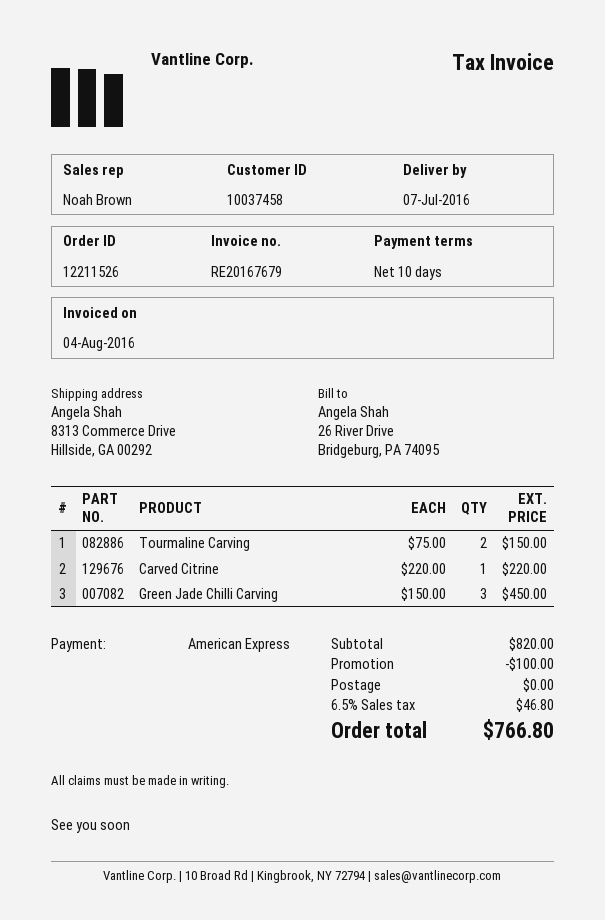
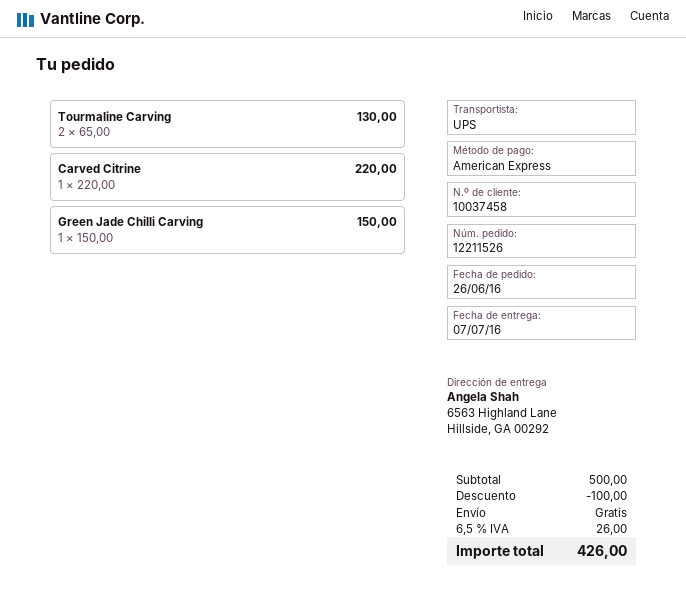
ship to: 8313 Commerce Drive, Hillside, GA 00292 -> 6563 Highland Lane, Hillside, GA 00292
Tourmaline Carving: 2 x 75.00 = 150.00 -> 2 x 65.00 = 130.00
Green Jade Chilli Carving: 3 x 150.00 = 450.00 -> 1 x 150.00 = 150.00
subtotal: 820.00 -> 500.00
tax: 6.5% = 46.80 -> 6.5% = 26.00
total: 766.80 -> 426.00

